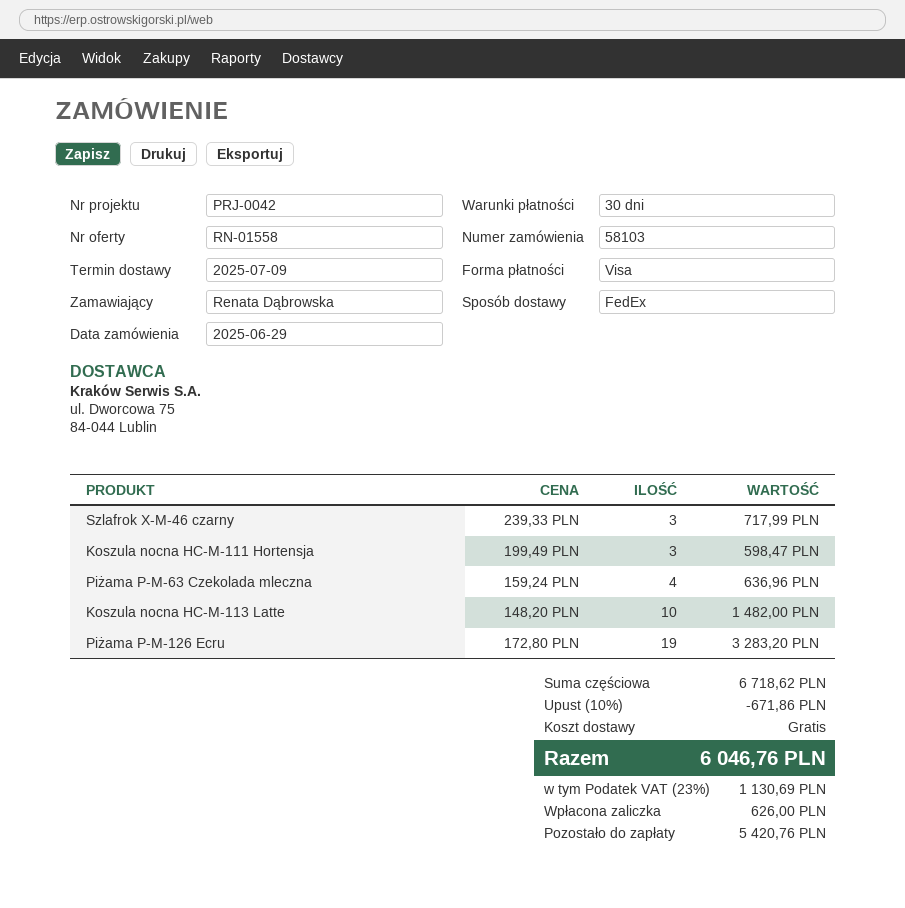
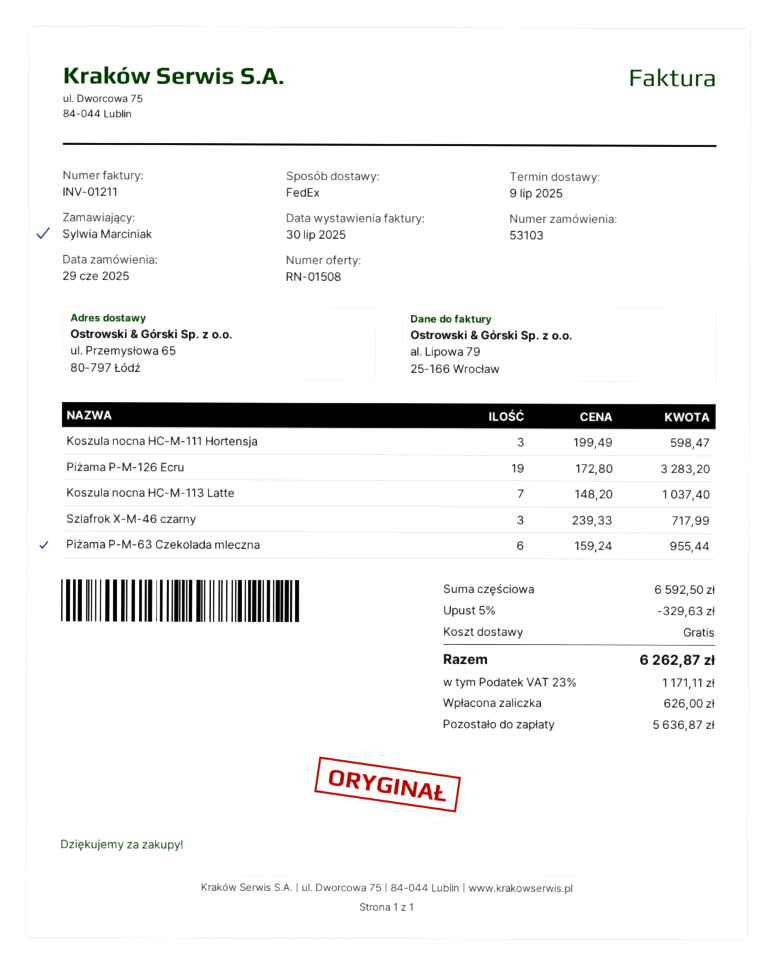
quote number: RN-01558 -> RN-01508
order number: 58103 -> 53103
ordered by: Renata Dąbrowska -> Sylwia Marciniak
Piżama P-M-63 Czekolada mleczna: 4 x 159.24 = 636.96 -> 6 x 159.24 = 955.44
Koszula nocna HC-M-113 Latte: 10 x 148.20 = 1482.00 -> 7 x 148.20 = 1037.40
subtotal: 6718.62 -> 6592.50
discount: 10% = 671.86 -> 5% = 329.63
tax: 23% = 1130.69 -> 23% = 1171.11
total: 6046.76 -> 6262.87
balance: 5420.76 -> 5636.87

